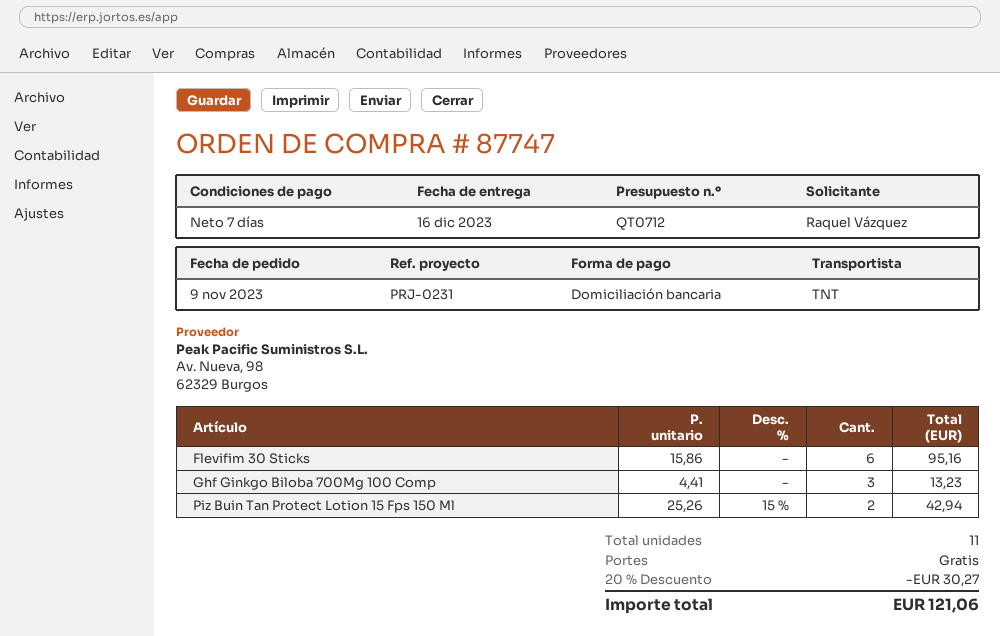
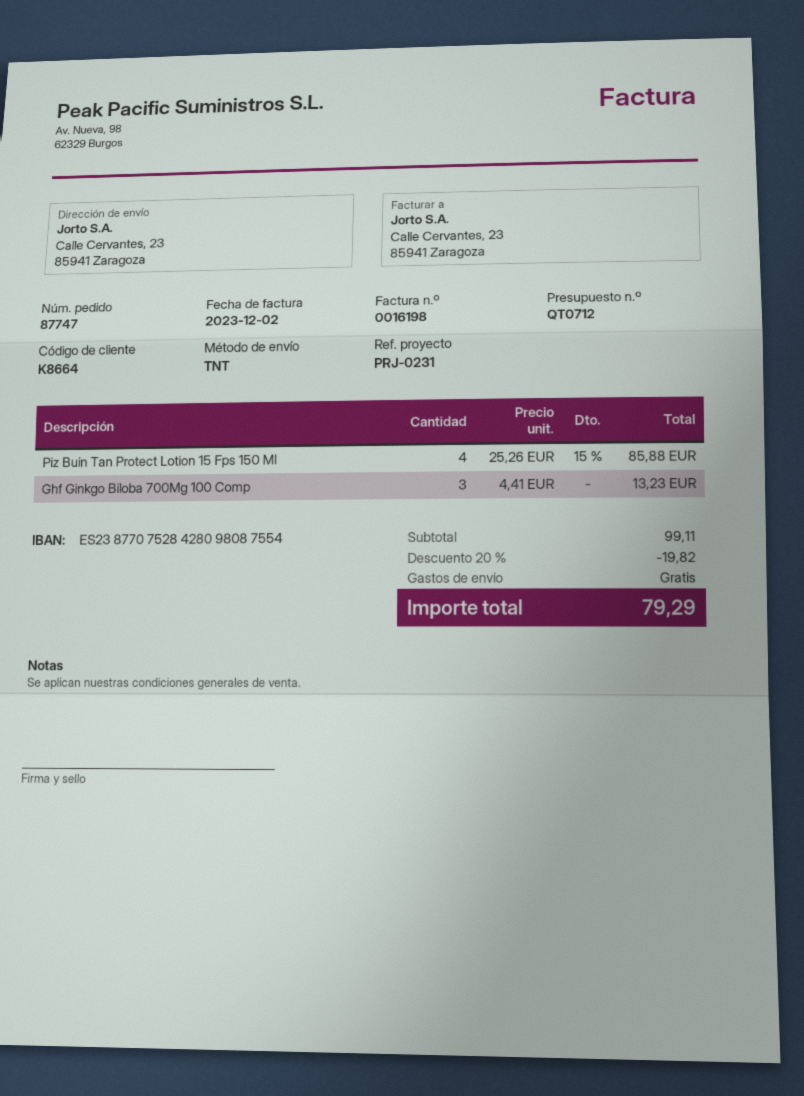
Flevifim 30 Sticks: 6 x 15.86 = 95.16 -> none
Piz Buin Tan Protect Lotion 15 Fps 150 Ml: 2 x 25.26 - 15% = 42.94 -> 4 x 25.26 - 15% = 85.88
discount: 20% = 30.27 -> 20% = 19.82
total: 121.06 -> 79.29

